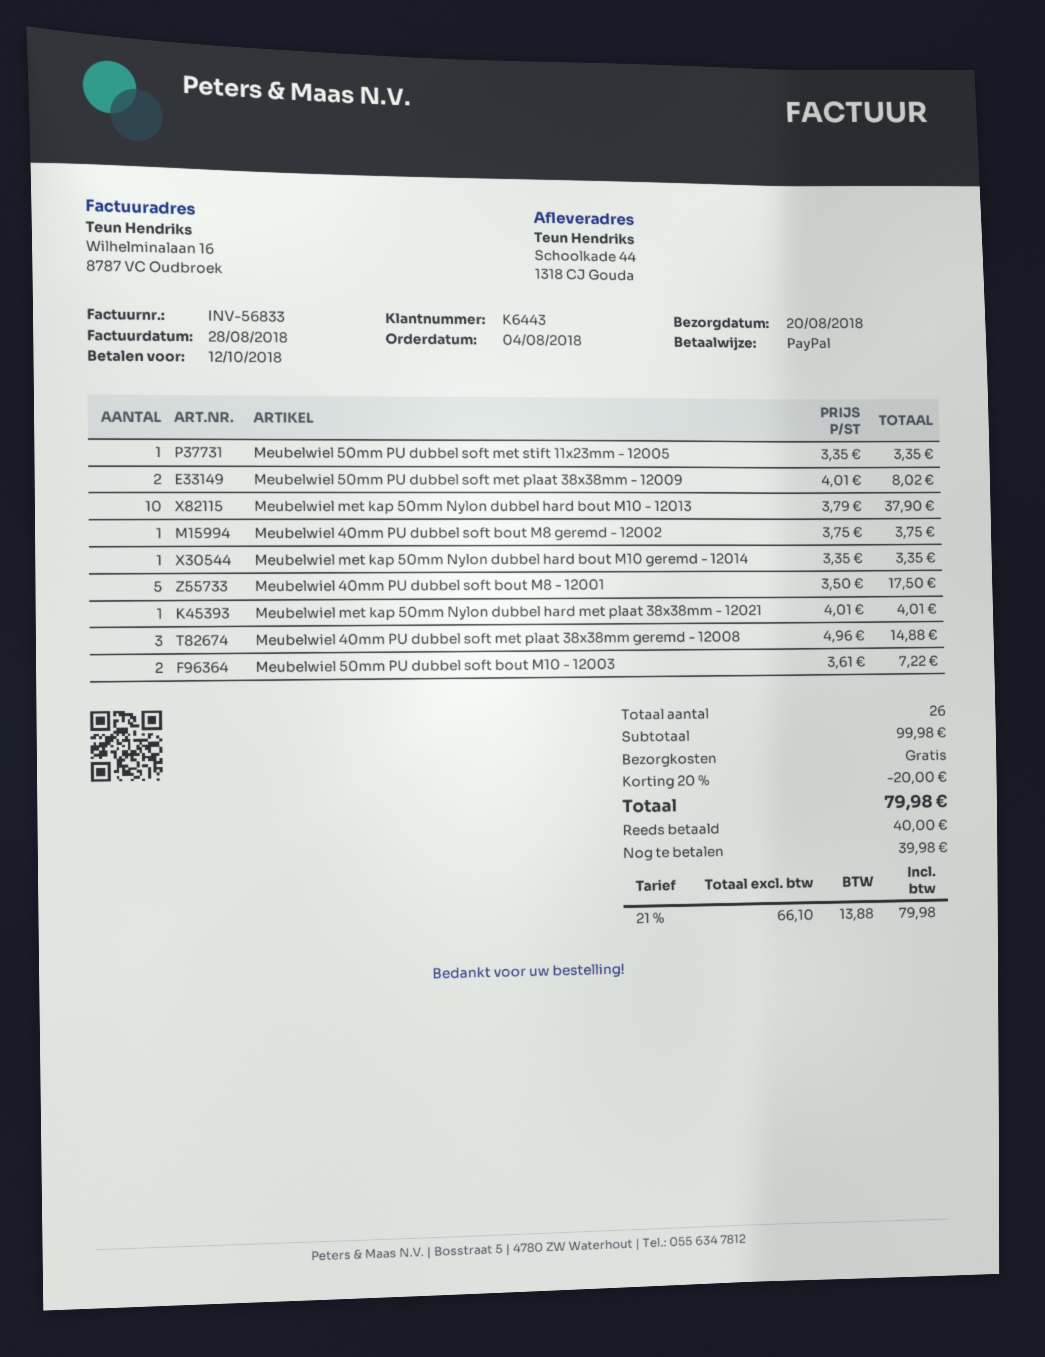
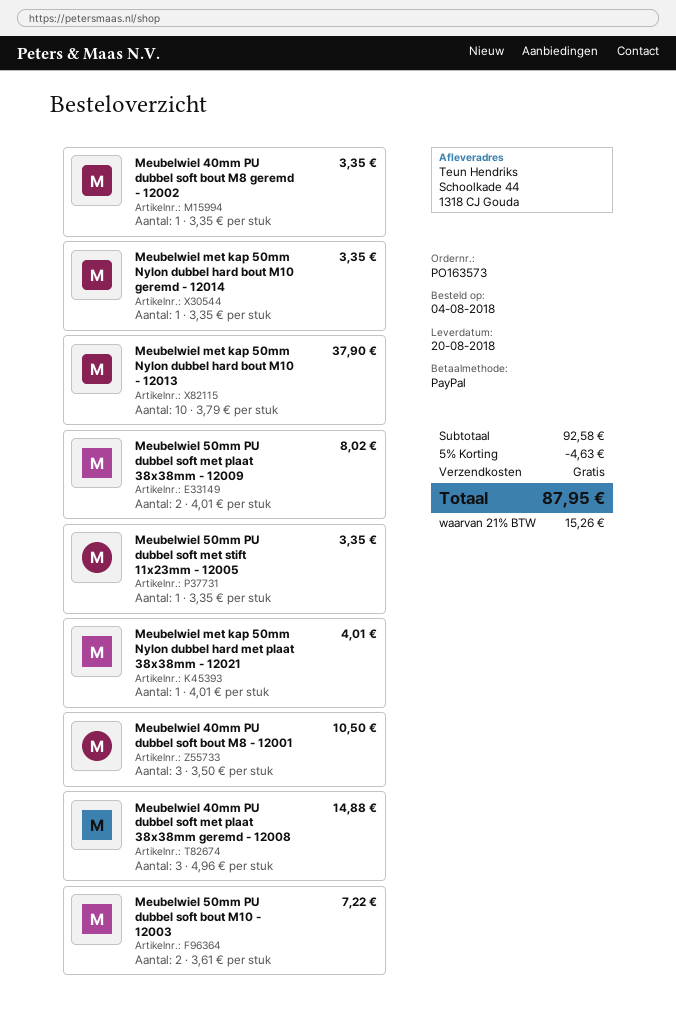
Meubelwiel 40mm PU dubbel soft bout M8 geremd - 12002: 1 x 3.75 = 3.75 -> 1 x 3.35 = 3.35
Meubelwiel 40mm PU dubbel soft bout M8 - 12001: 5 x 3.50 = 17.50 -> 3 x 3.50 = 10.50
subtotal: 99.98 -> 92.58
discount: 20% = 20.00 -> 5% = 4.63
tax: 21% = 13.88 -> 21% = 15.26
total: 79.98 -> 87.95

